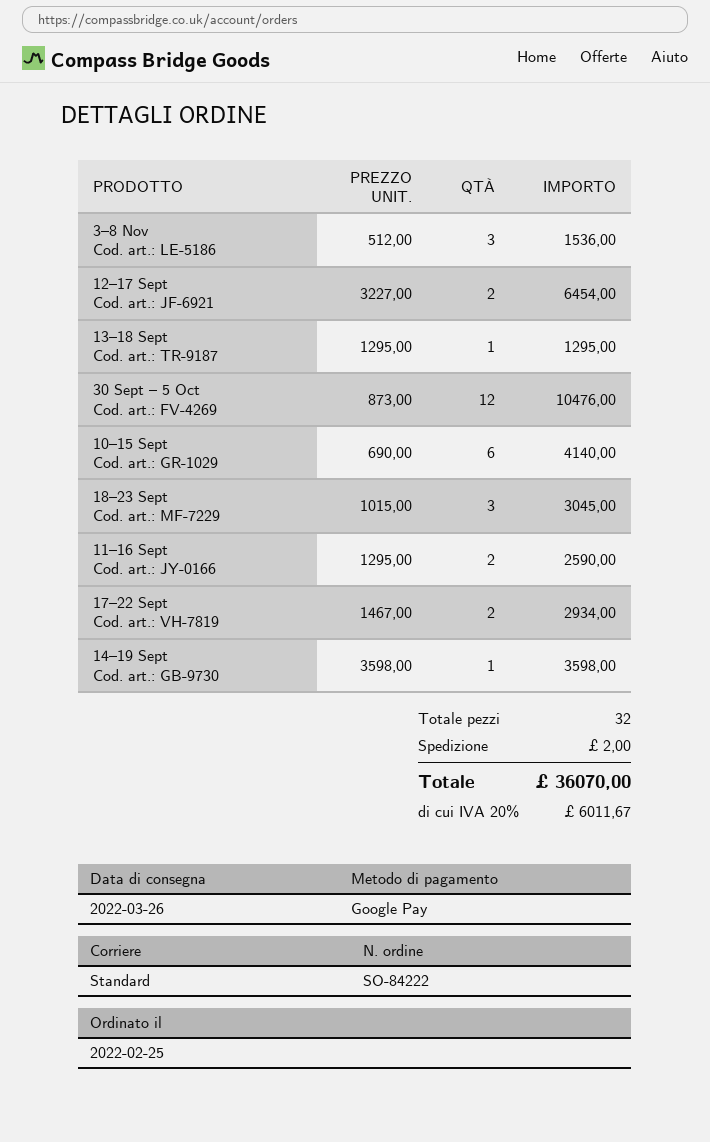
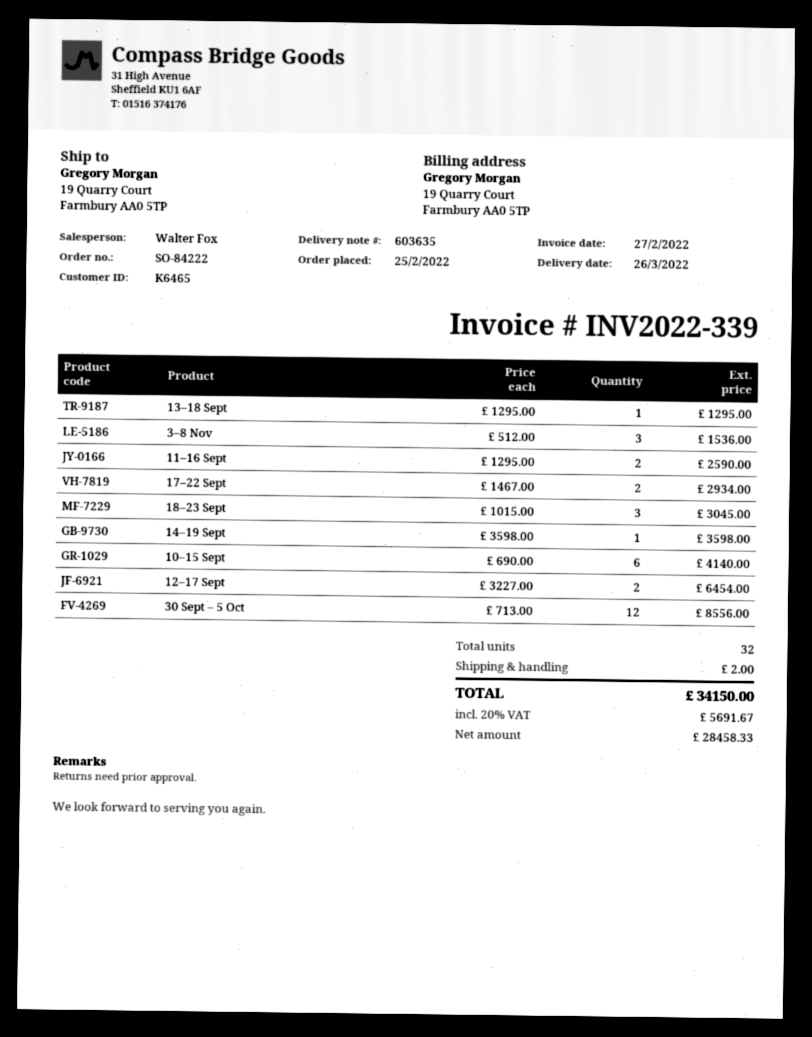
30 Sept – 5 Oct: 12 x 873.00 = 10476.00 -> 12 x 713.00 = 8556.00
tax: 20% = 6011.67 -> 20% = 5691.67
total: 36070.00 -> 34150.00

